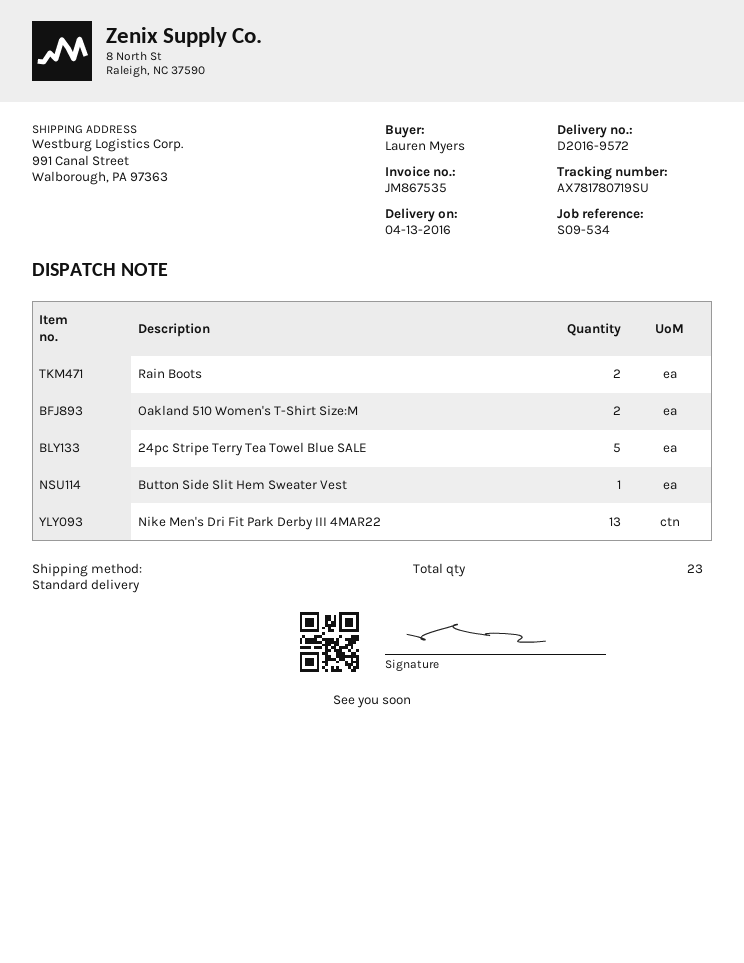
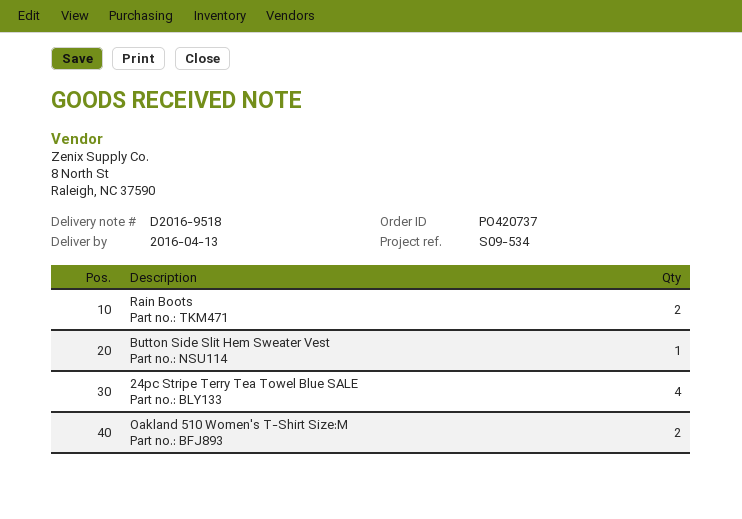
delivery note number: D2016-9572 -> D2016-9518
24pc Stripe Terry Tea Towel Blue SALE: 5 -> 4
Nike Men's Dri Fit Park Derby III 4MAR22: 13 -> none

